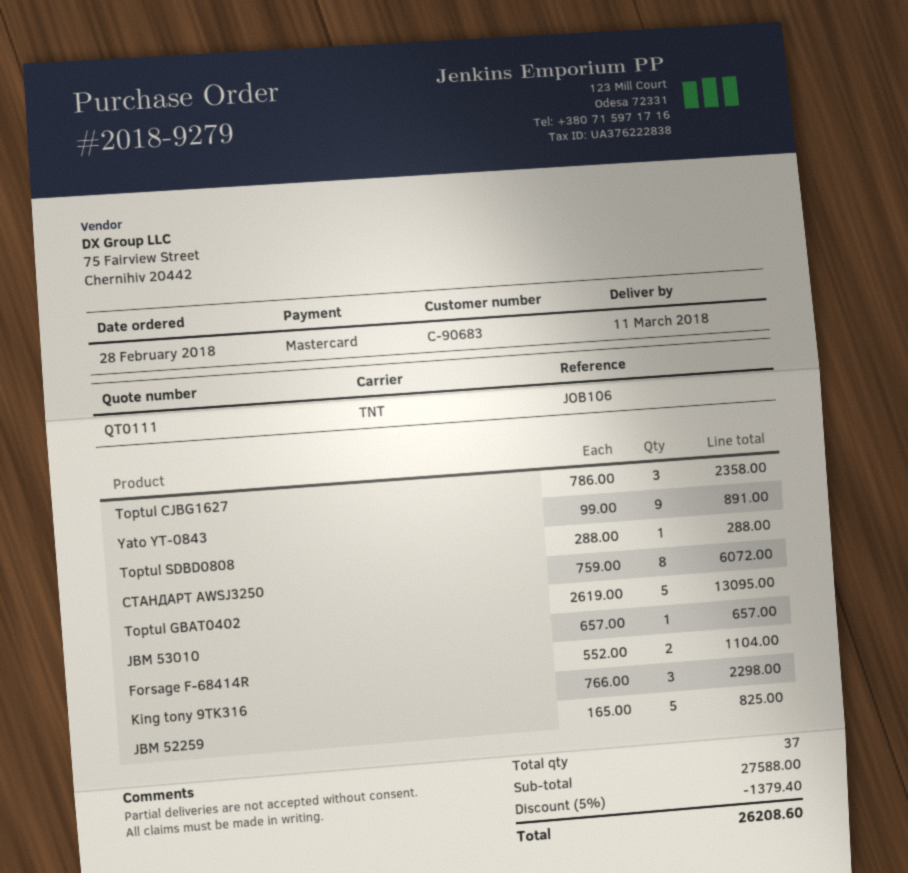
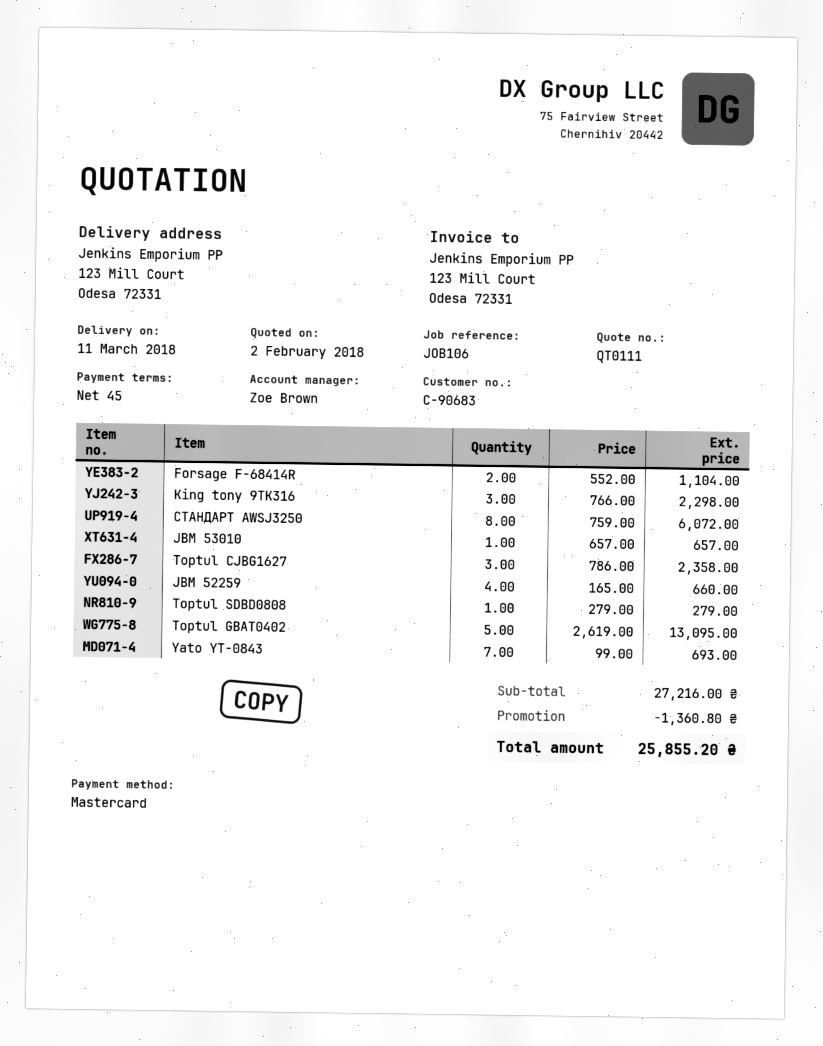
Yato YT-0843: 9 x 99.00 = 891.00 -> 7 x 99.00 = 693.00
Toptul SDBD0808: 1 x 288.00 = 288.00 -> 1 x 279.00 = 279.00
JBM 52259: 5 x 165.00 = 825.00 -> 4 x 165.00 = 660.00
subtotal: 27588.00 -> 27216.00
discount: 1379.40 -> 1360.80
total: 26208.60 -> 25855.20

